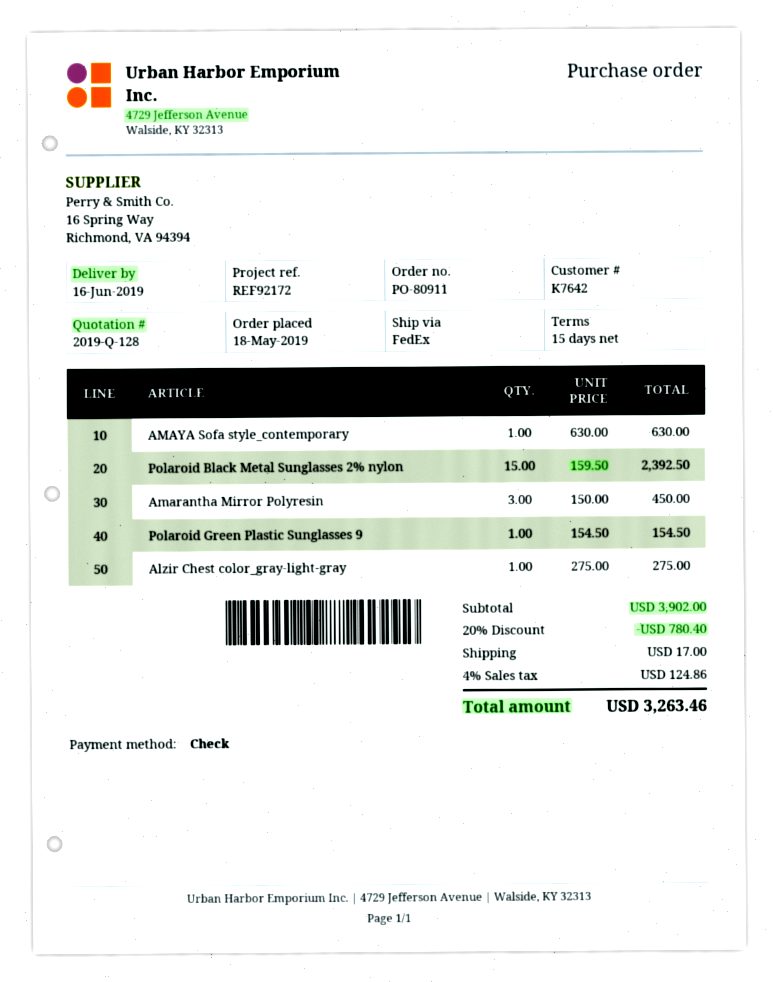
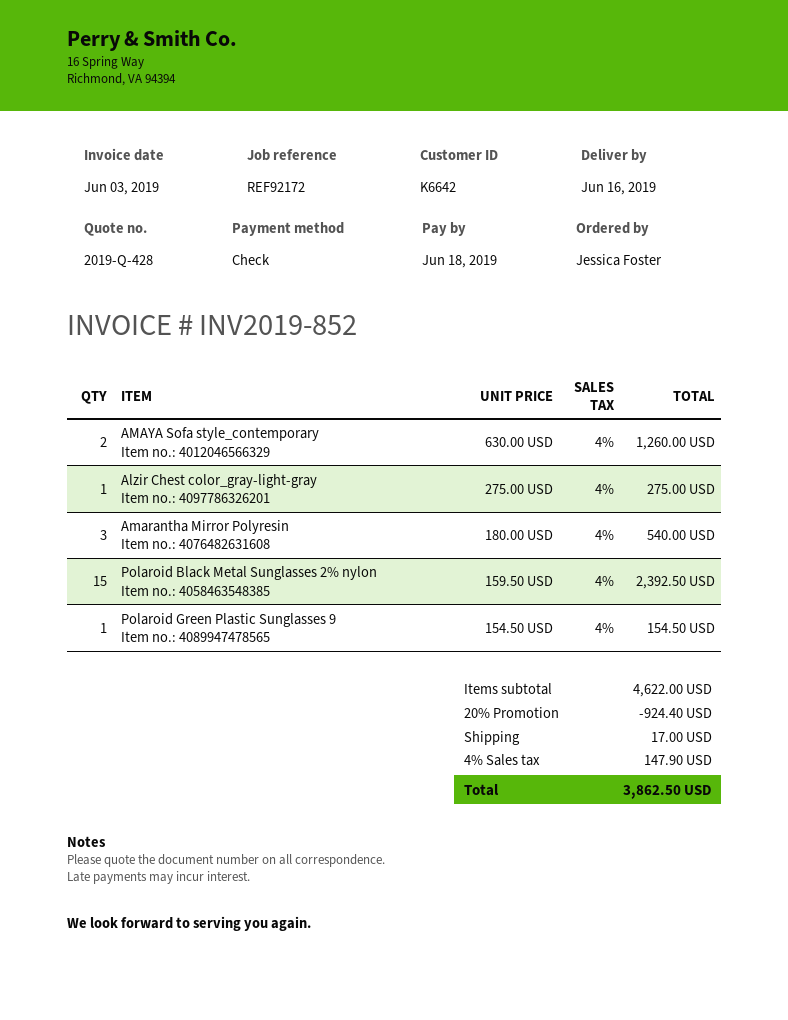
quote number: 2019-Q-128 -> 2019-Q-428
customer number: K7642 -> K6642
AMAYA Sofa style_contemporary: 1 x 630.00 = 630.00 -> 2 x 630.00 = 1260.00
Amarantha Mirror Polyresin: 3 x 150.00 = 450.00 -> 3 x 180.00 = 540.00
subtotal: 3902.00 -> 4622.00
discount: 20% = 780.40 -> 20% = 924.40
tax: 4% = 124.86 -> 4% = 147.90
total: 3263.46 -> 3862.50

